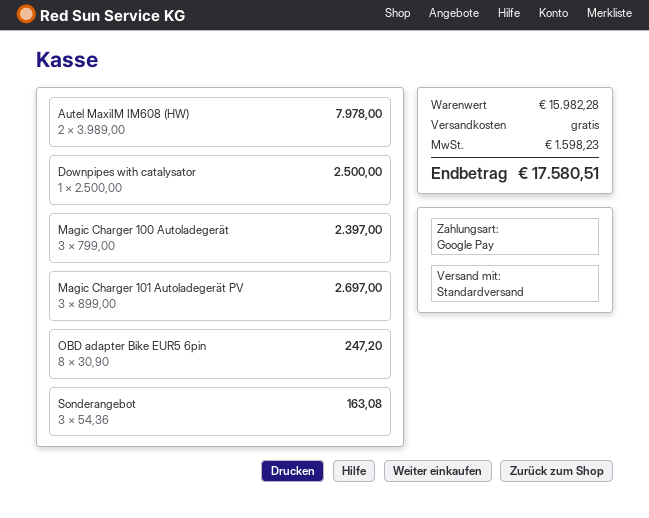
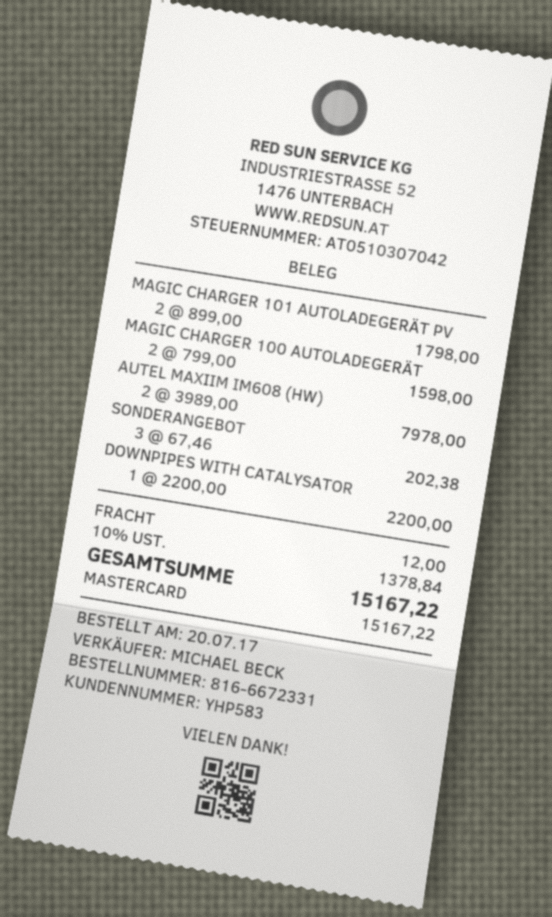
payment method: Google Pay -> Mastercard
Downpipes with catalysator: 1 x 2500.00 = 2500.00 -> 1 x 2200.00 = 2200.00
Magic Charger 100 Autoladegerät: 3 x 799.00 = 2397.00 -> 2 x 799.00 = 1598.00
Magic Charger 101 Autoladegerät PV: 3 x 899.00 = 2697.00 -> 2 x 899.00 = 1798.00
OBD adapter Bike EUR5 6pin: 8 x 30.90 = 247.20 -> none
Sonderangebot: 3 x 54.36 = 163.08 -> 3 x 67.46 = 202.38
shipping: 0.00 -> 12.00
tax: 1598.23 -> 1378.84
total: 17580.51 -> 15167.22

